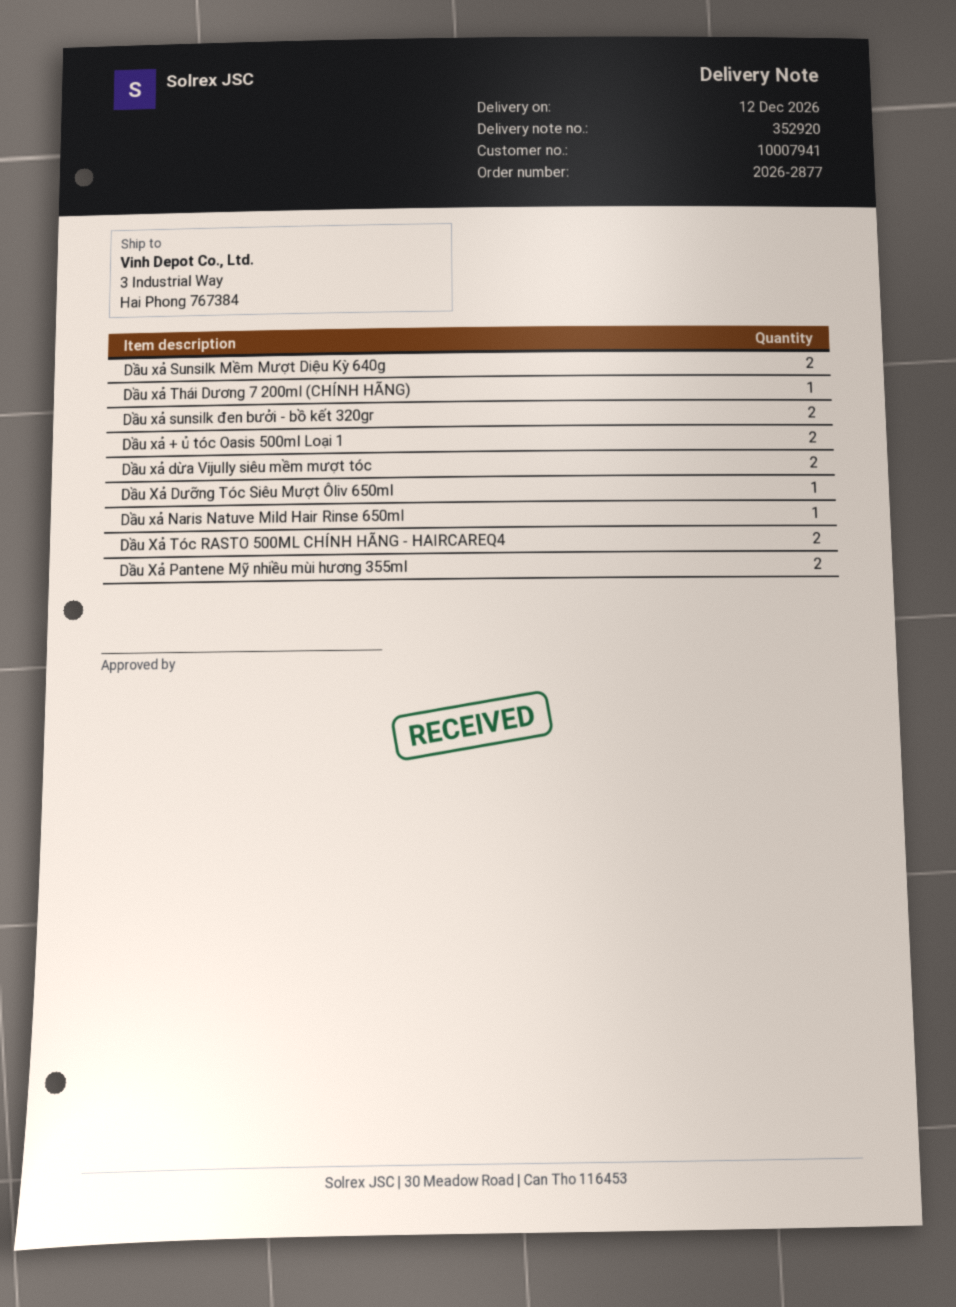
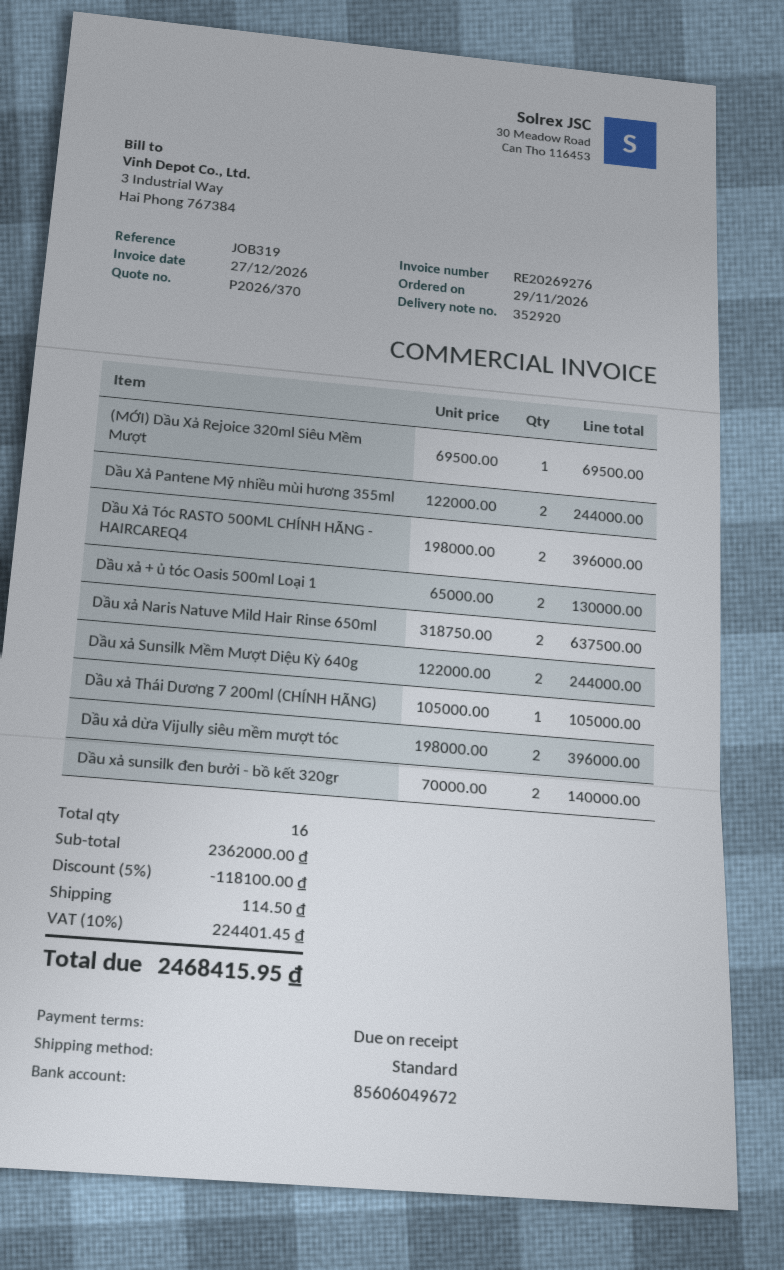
Dầu Xả Dưỡng Tóc Siêu Mượt Ôliv 650ml: 1 -> none
Dầu xả Naris Natuve Mild Hair Rinse 650ml: 1 -> 2
(MỚI) Dầu Xả Rejoice 320ml Siêu Mềm Mượt: none -> 1

